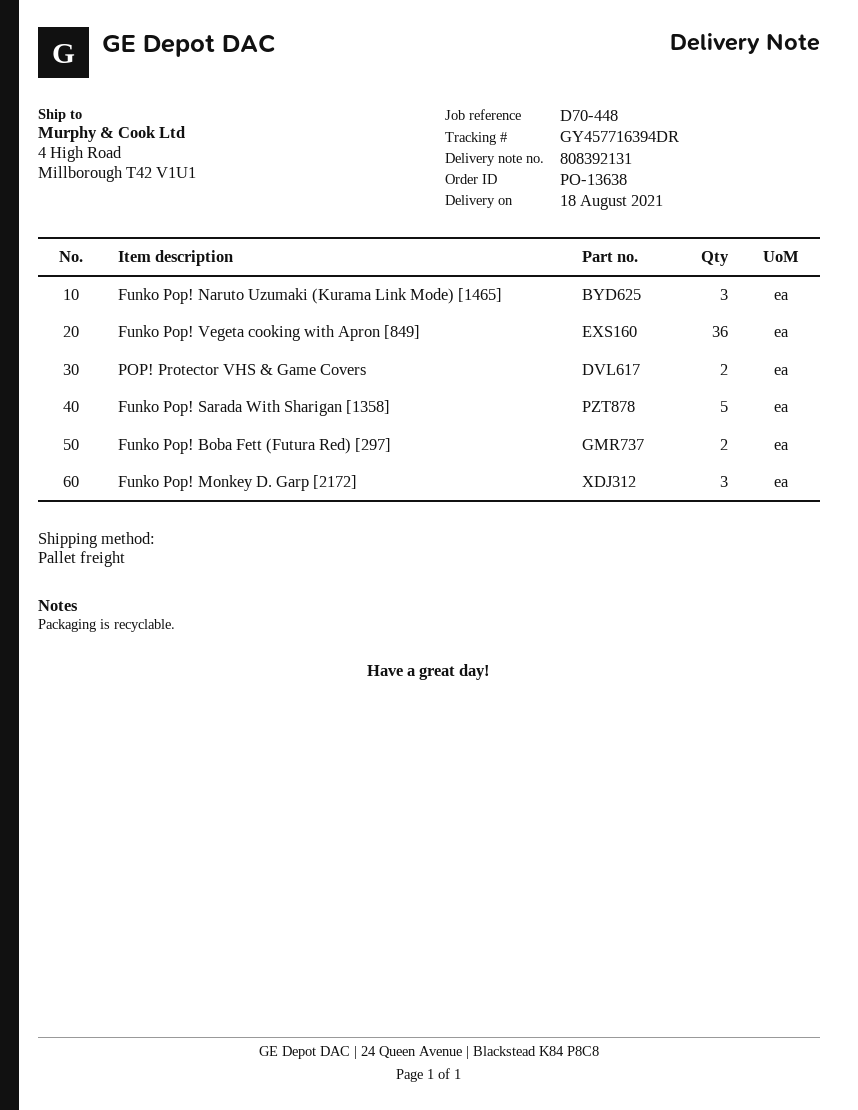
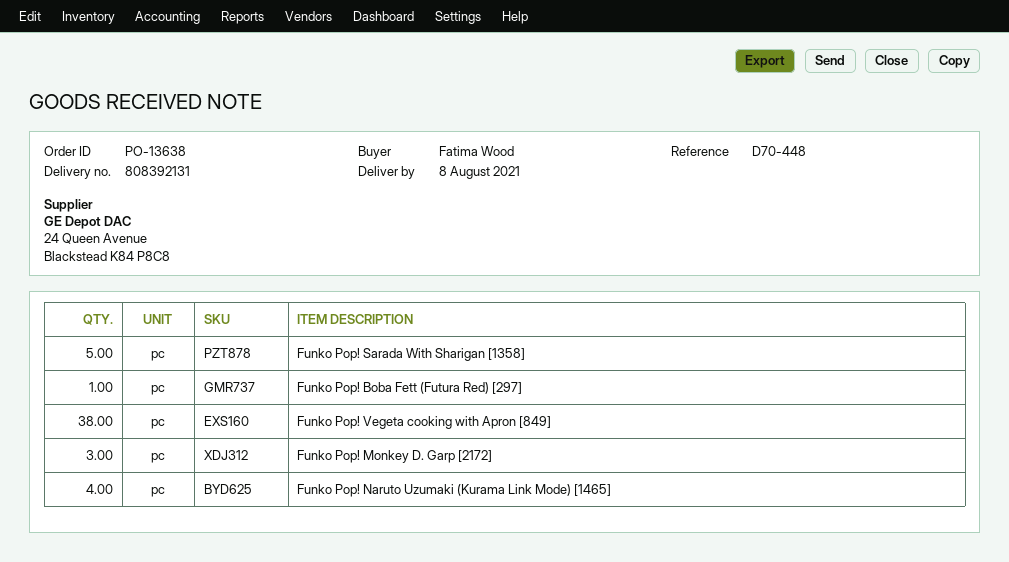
delivery date: 2021-08-18 -> 2021-08-08
Funko Pop! Naruto Uzumaki (Kurama Link Mode) [1465]: 3 -> 4
Funko Pop! Vegeta cooking with Apron [849]: 36 -> 38
POP! Protector VHS & Game Covers: 2 -> none
Funko Pop! Boba Fett (Futura Red) [297]: 2 -> 1

